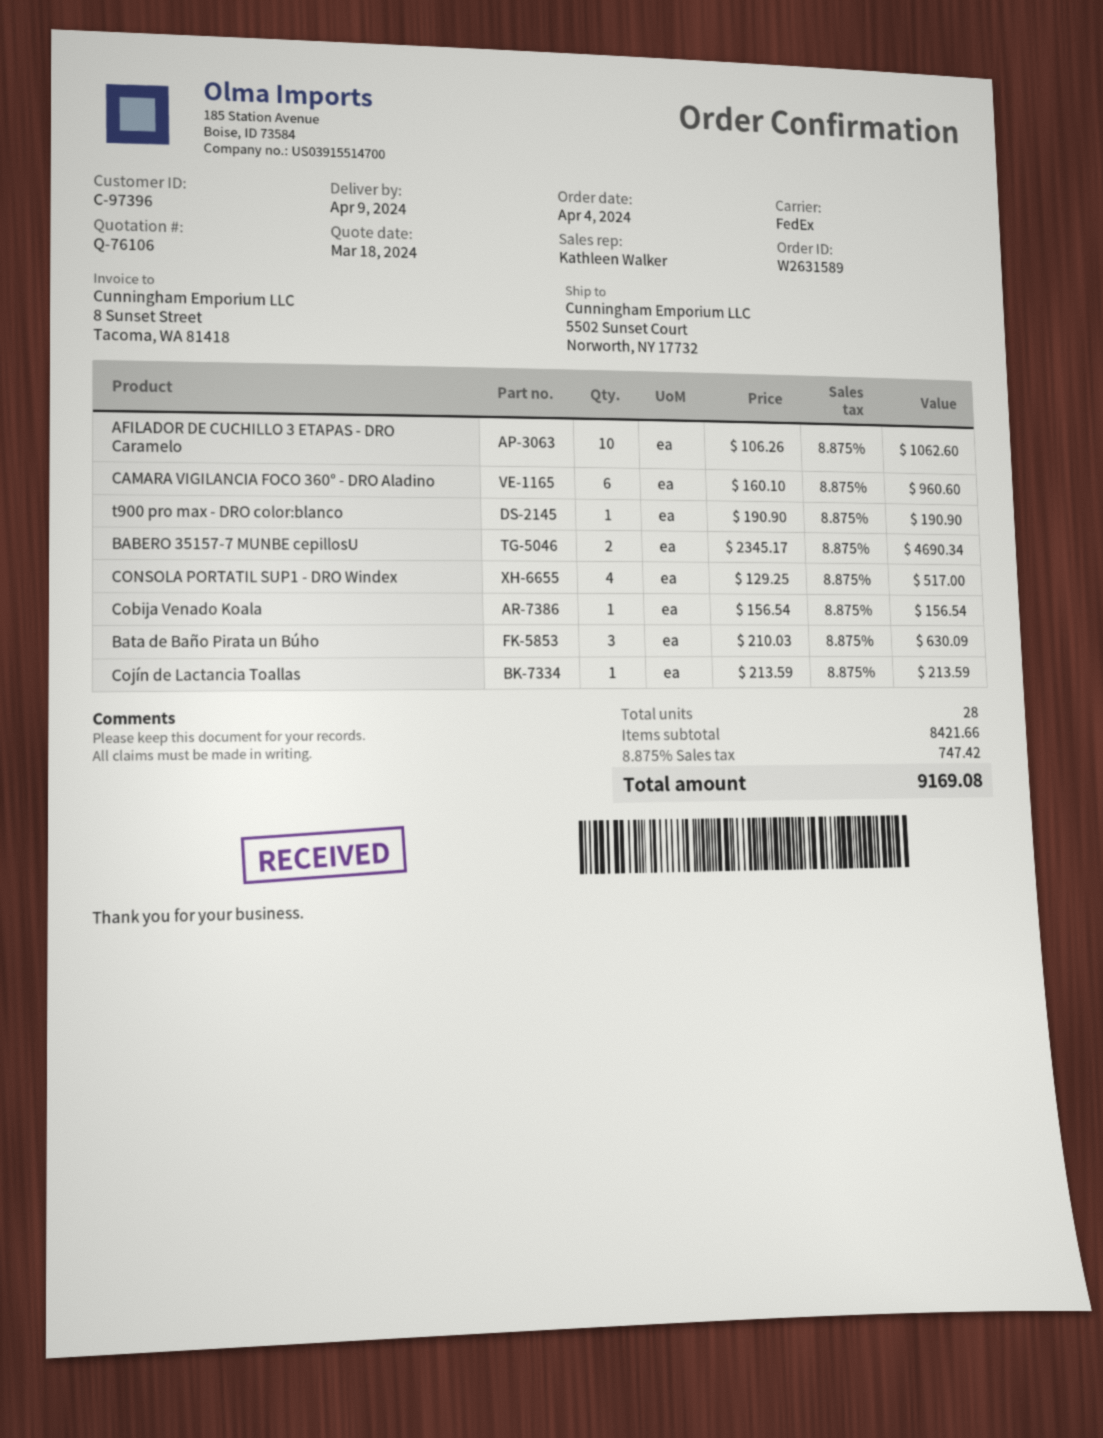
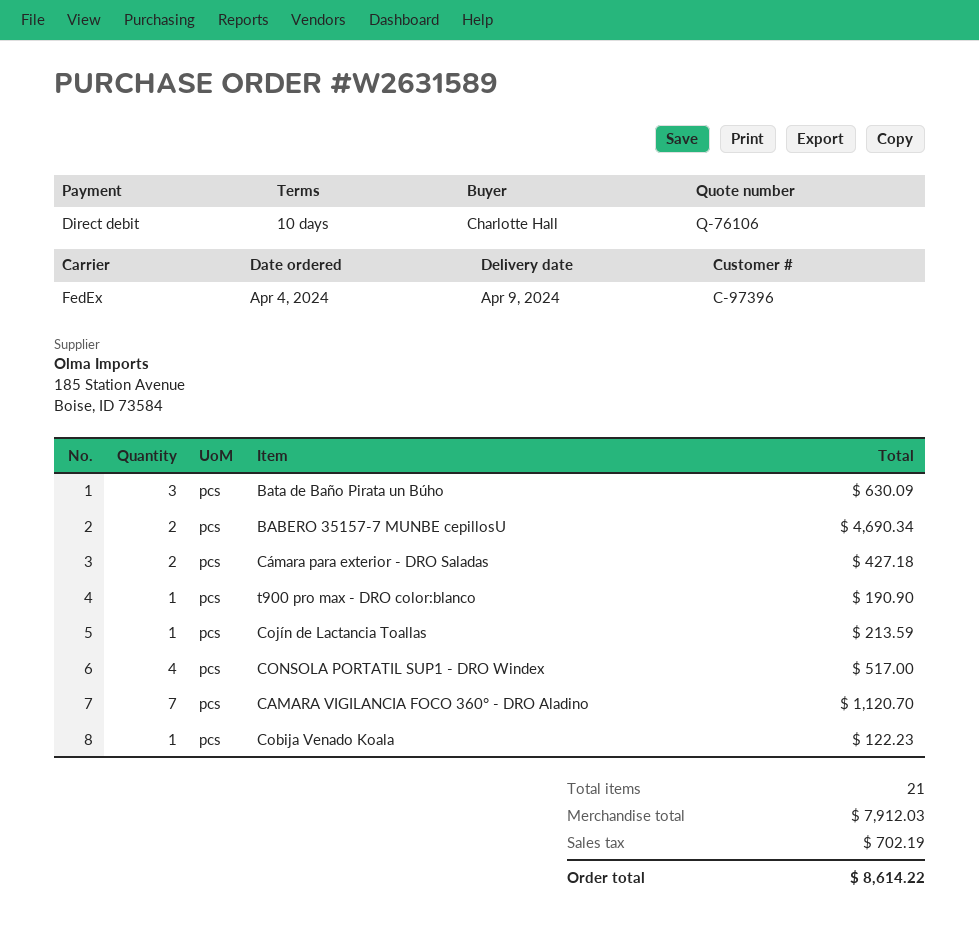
AFILADOR DE CUCHILLO 3 ETAPAS - DRO Caramelo: 10 for 1062.60 -> none
CAMARA VIGILANCIA FOCO 360° - DRO Aladino: 6 for 960.60 -> 7 for 1120.70
Cobija Venado Koala: 1 for 156.54 -> 1 for 122.23
Cámara para exterior - DRO Saladas: none -> 2 for 427.18
total quantity: 28 -> 21
subtotal: 8421.66 -> 7912.03
tax: 747.42 -> 702.19
total: 9169.08 -> 8614.22

